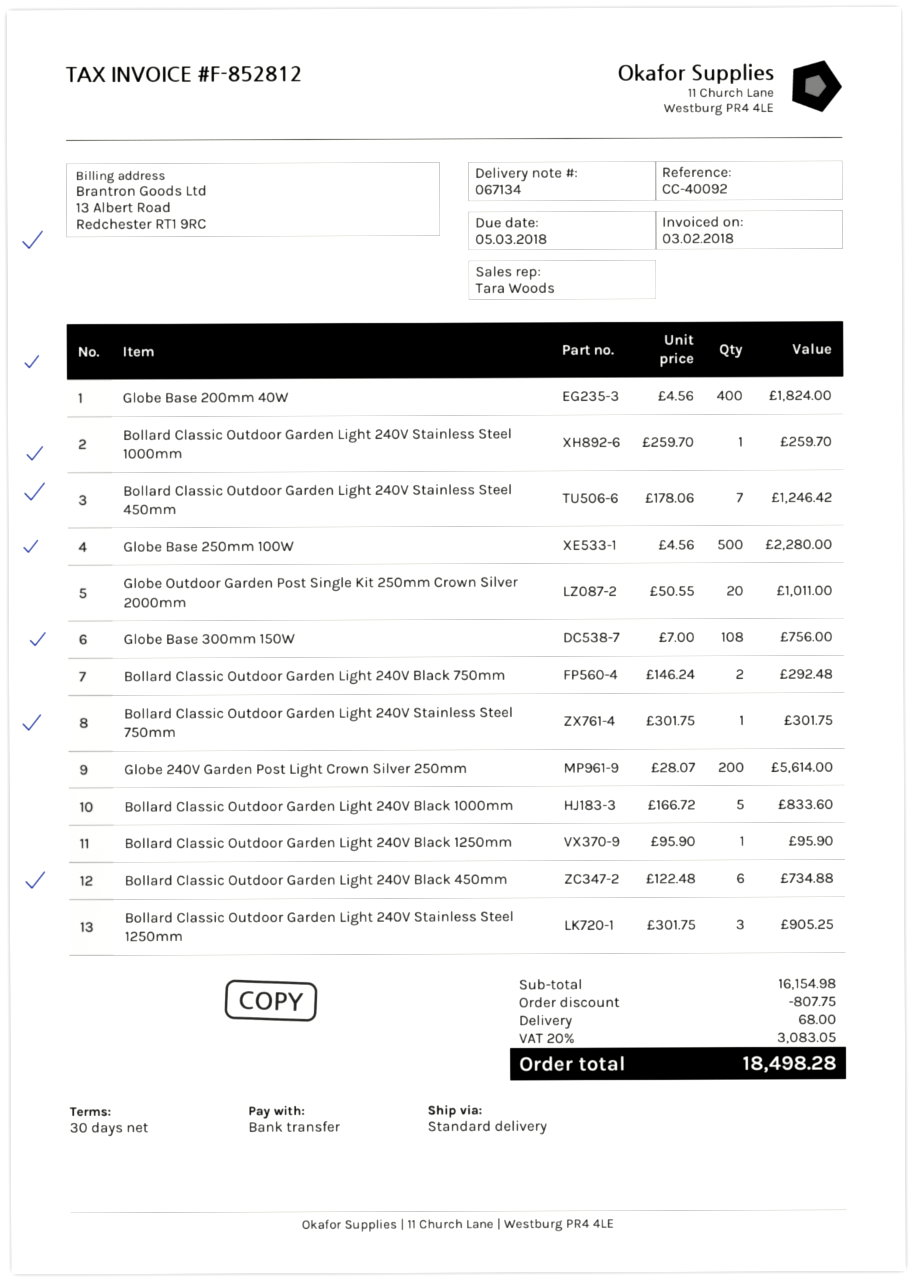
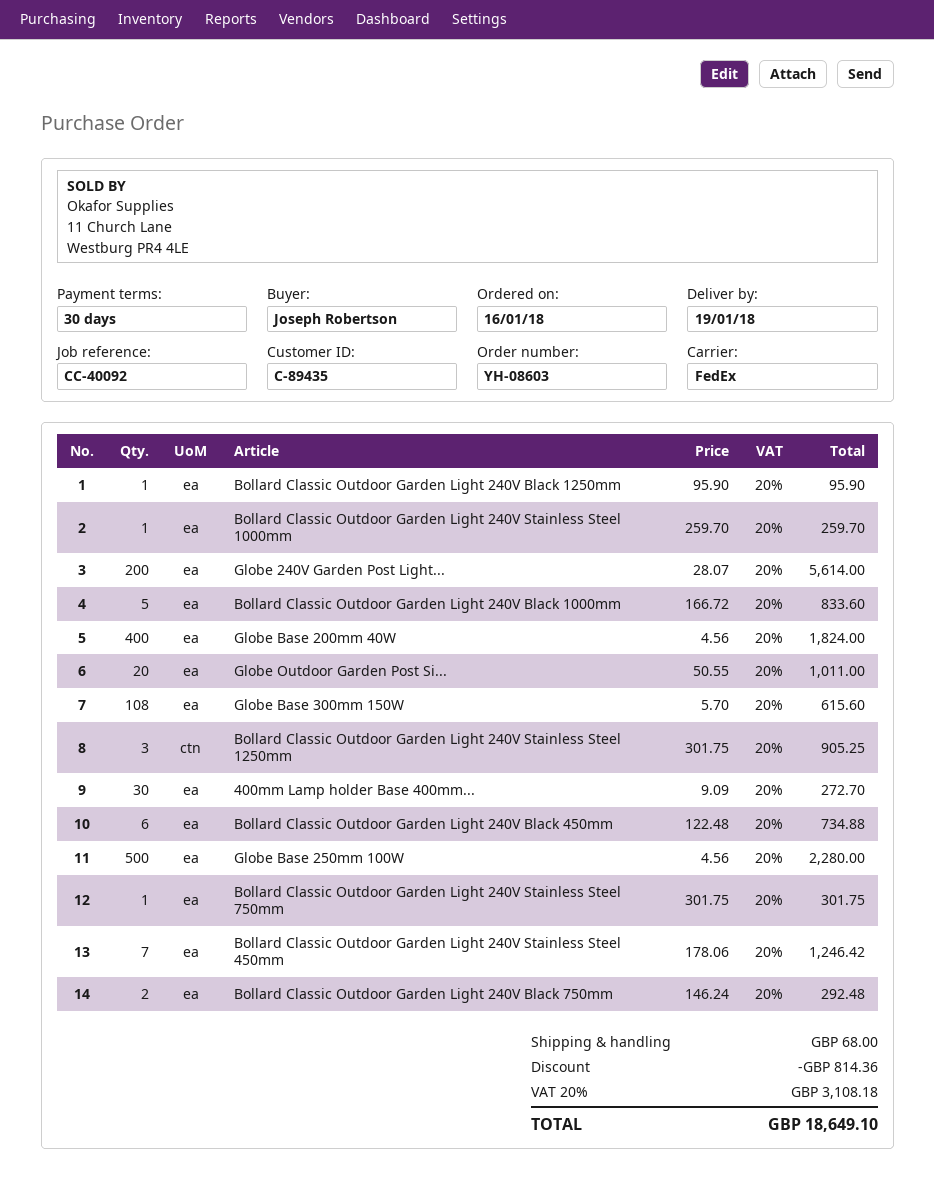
shipping method: standard -> FedEx
Globe Base 300mm 150W: 108 x 7.00 = 756.00 -> 108 x 5.70 = 615.60
400mm Lamp holder Base 400mm...: none -> 30 x 9.09 = 272.70
discount: 807.75 -> 814.36
tax: 20% = 3083.05 -> 20% = 3108.18
total: 18498.28 -> 18649.10

